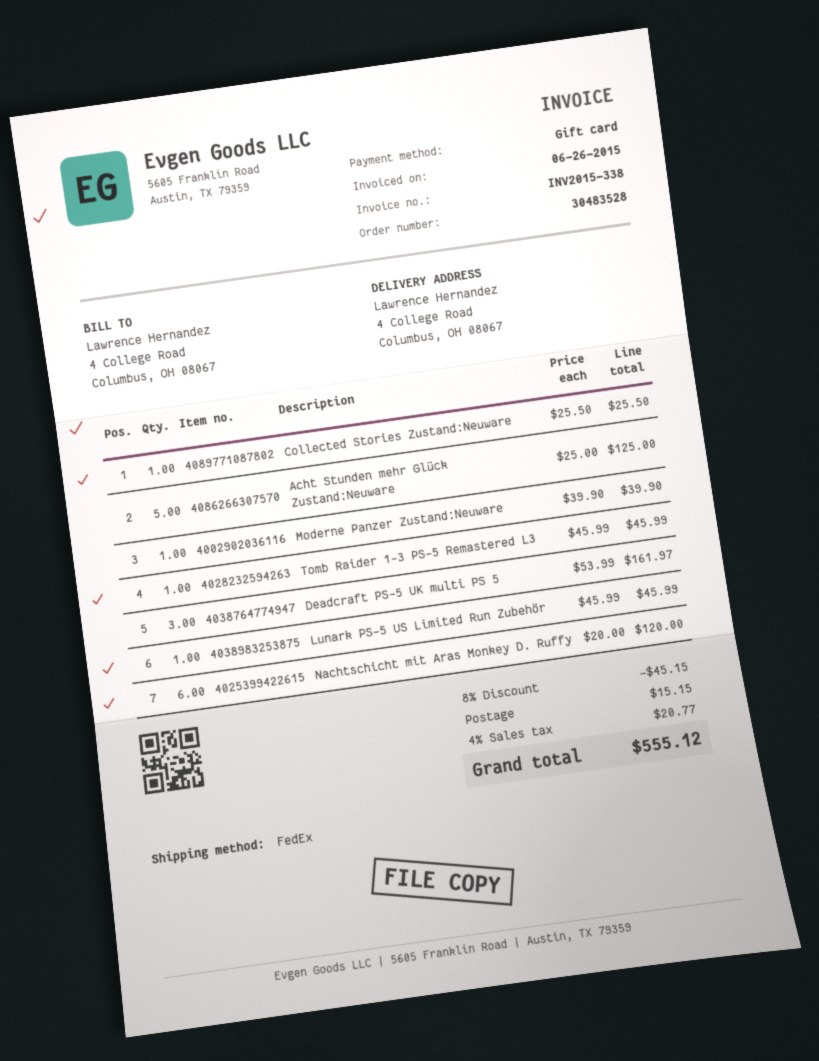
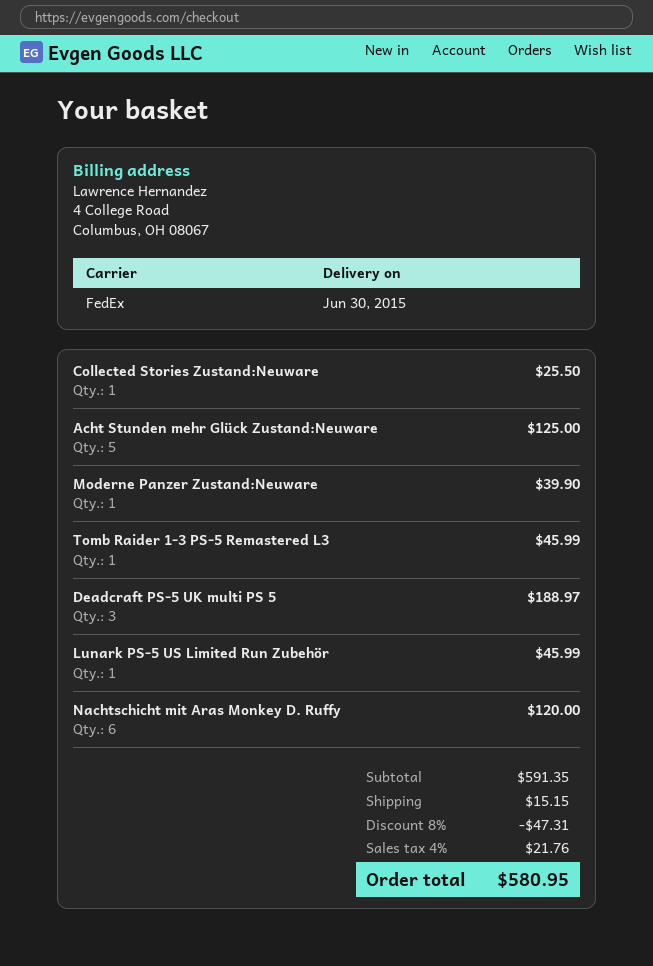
Deadcraft PS-5 UK multi PS 5: 3 for 161.97 -> 3 for 188.97
discount: 8% = 45.15 -> 8% = 47.31
tax: 4% = 20.77 -> 4% = 21.76
total: 555.12 -> 580.95

